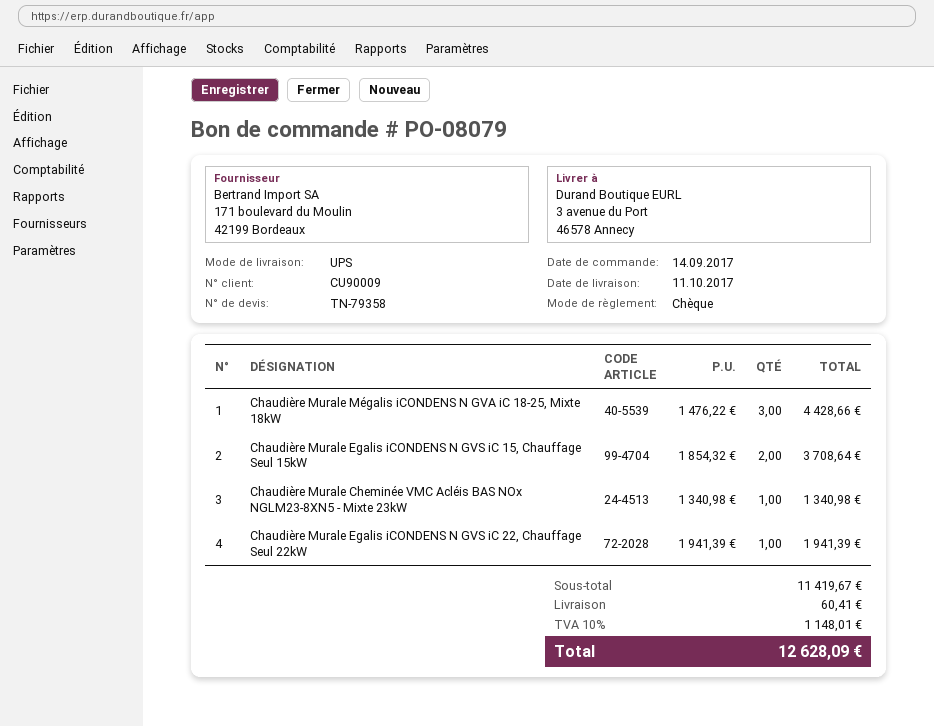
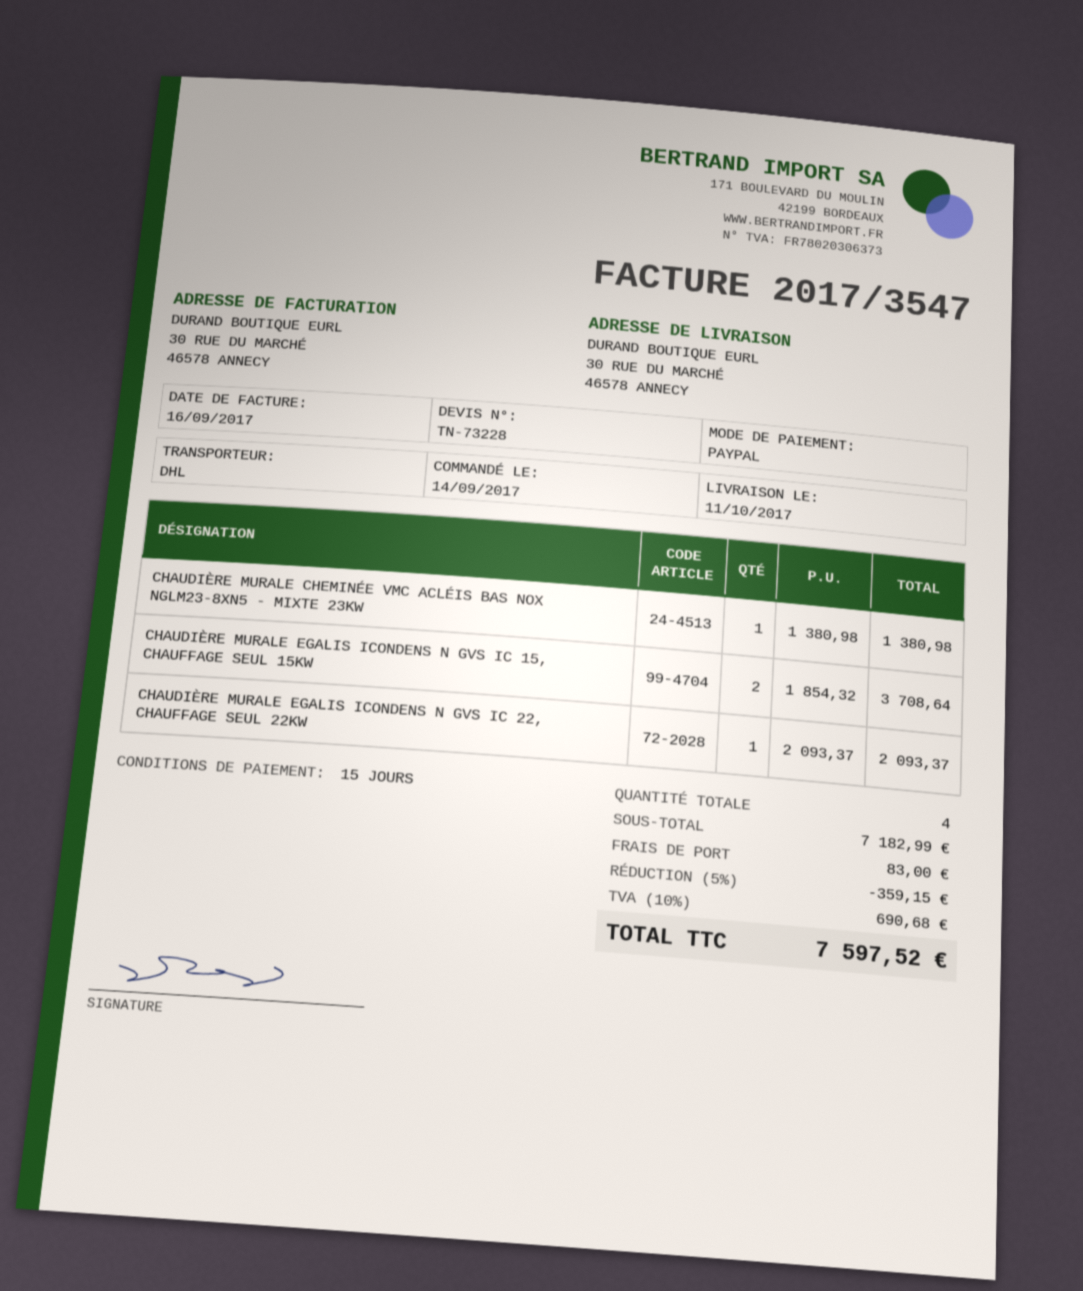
quote number: TN-79358 -> TN-73228
payment method: cheque -> PayPal
shipping method: UPS -> DHL
ship to: 3 avenue du Port, 46578 Annecy -> 30 RUE DU MARCHÉ, 46578 ANNECY
Chaudière Murale Mégalis iCONDENS N GVA iC 18-25, Mixte 18kW: 3 x 1476.22 = 4428.66 -> none
Chaudière Murale Cheminée VMC Acléis BAS NOx NGLM23-8XN5 - Mixte 23kW: 1 x 1340.98 = 1340.98 -> 1 x 1380.98 = 1380.98
Chaudière Murale Egalis iCONDENS N GVS iC 22, Chauffage Seul 22kW: 1 x 1941.39 = 1941.39 -> 1 x 2093.37 = 2093.37
subtotal: 11419.67 -> 7182.99
discount: none -> 5% = 359.15
shipping: 60.41 -> 83.00
tax: 10% = 1148.01 -> 10% = 690.68
total: 12628.09 -> 7597.52

